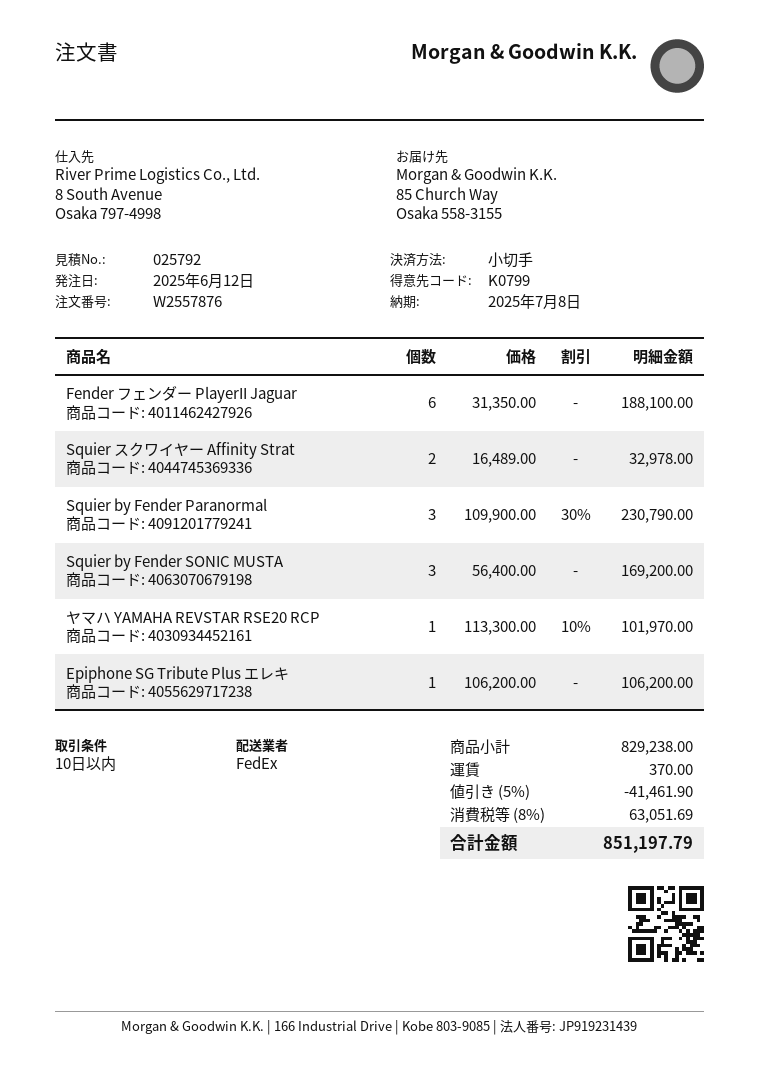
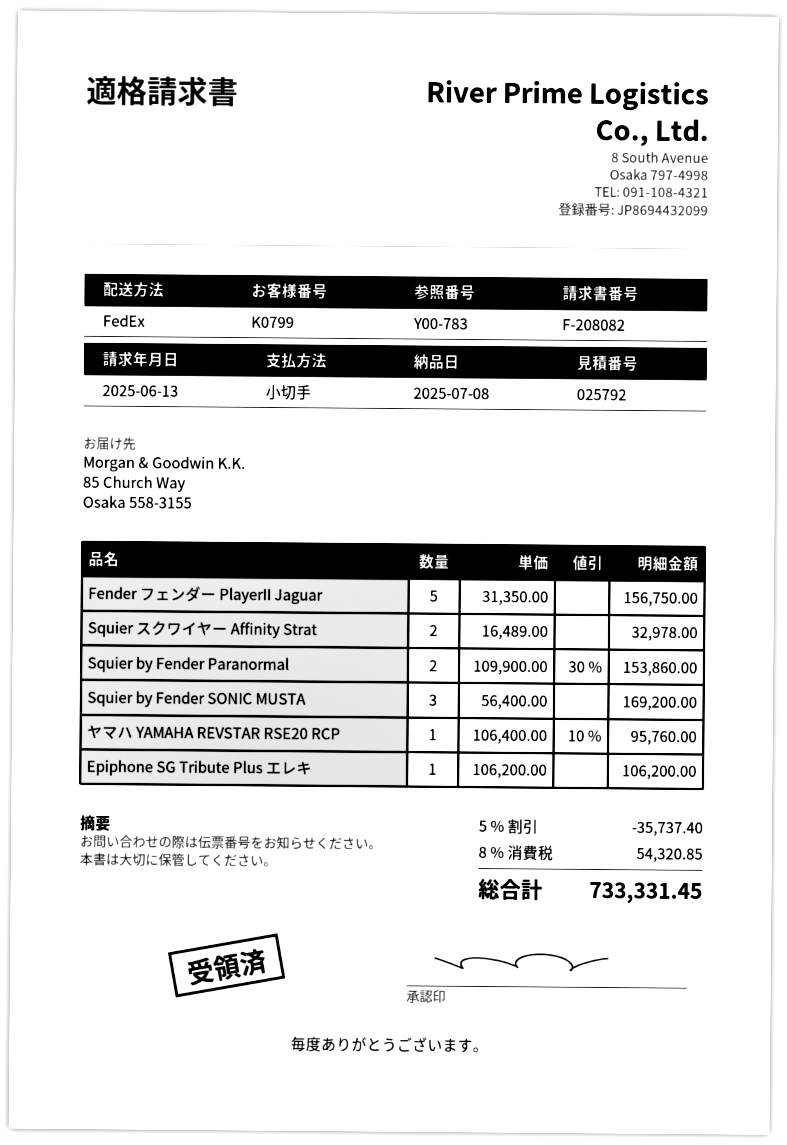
Fender フェンダー PlayerII Jaguar: 6 x 31350.00 = 188100.00 -> 5 x 31350.00 = 156750.00
Squier by Fender Paranormal: 3 x 109900.00 - 30% = 230790.00 -> 2 x 109900.00 - 30% = 153860.00
ヤマハ YAMAHA REVSTAR RSE20 RCP: 1 x 113300.00 - 10% = 101970.00 -> 1 x 106400.00 - 10% = 95760.00
discount: 5% = 41461.90 -> 5% = 35737.40
shipping: 370.00 -> none
tax: 8% = 63051.69 -> 8% = 54320.85
total: 851197.79 -> 733331.45

